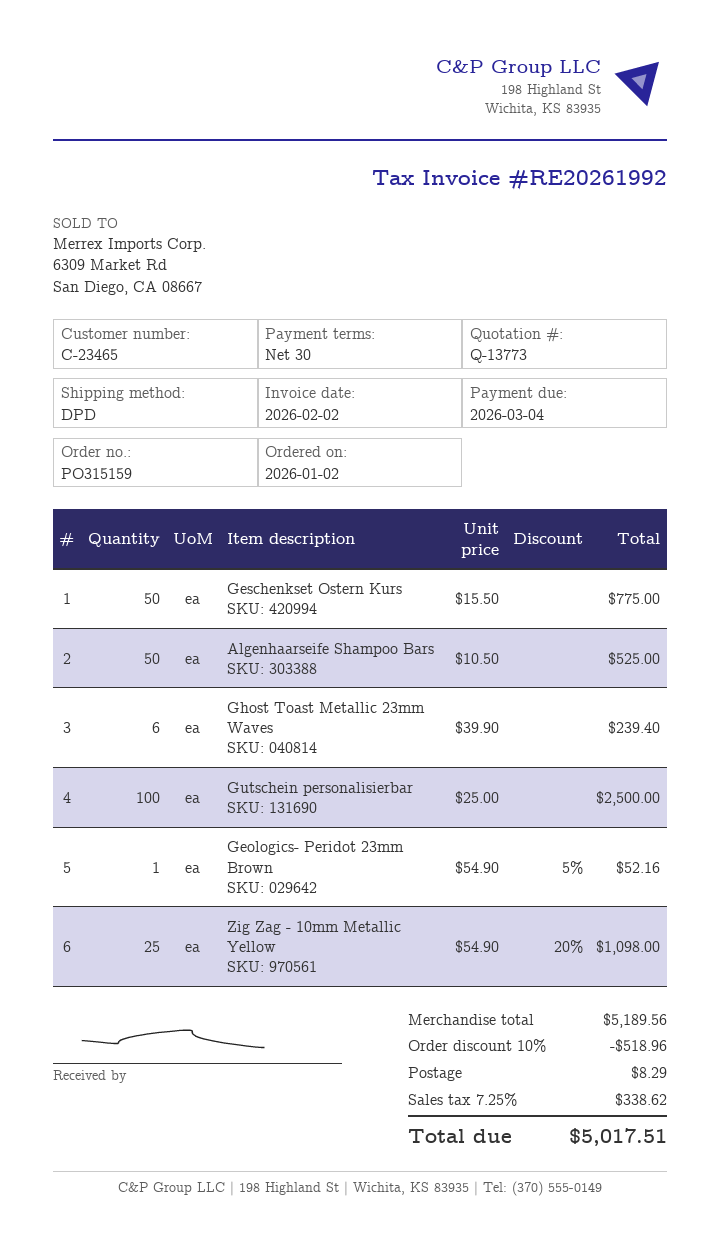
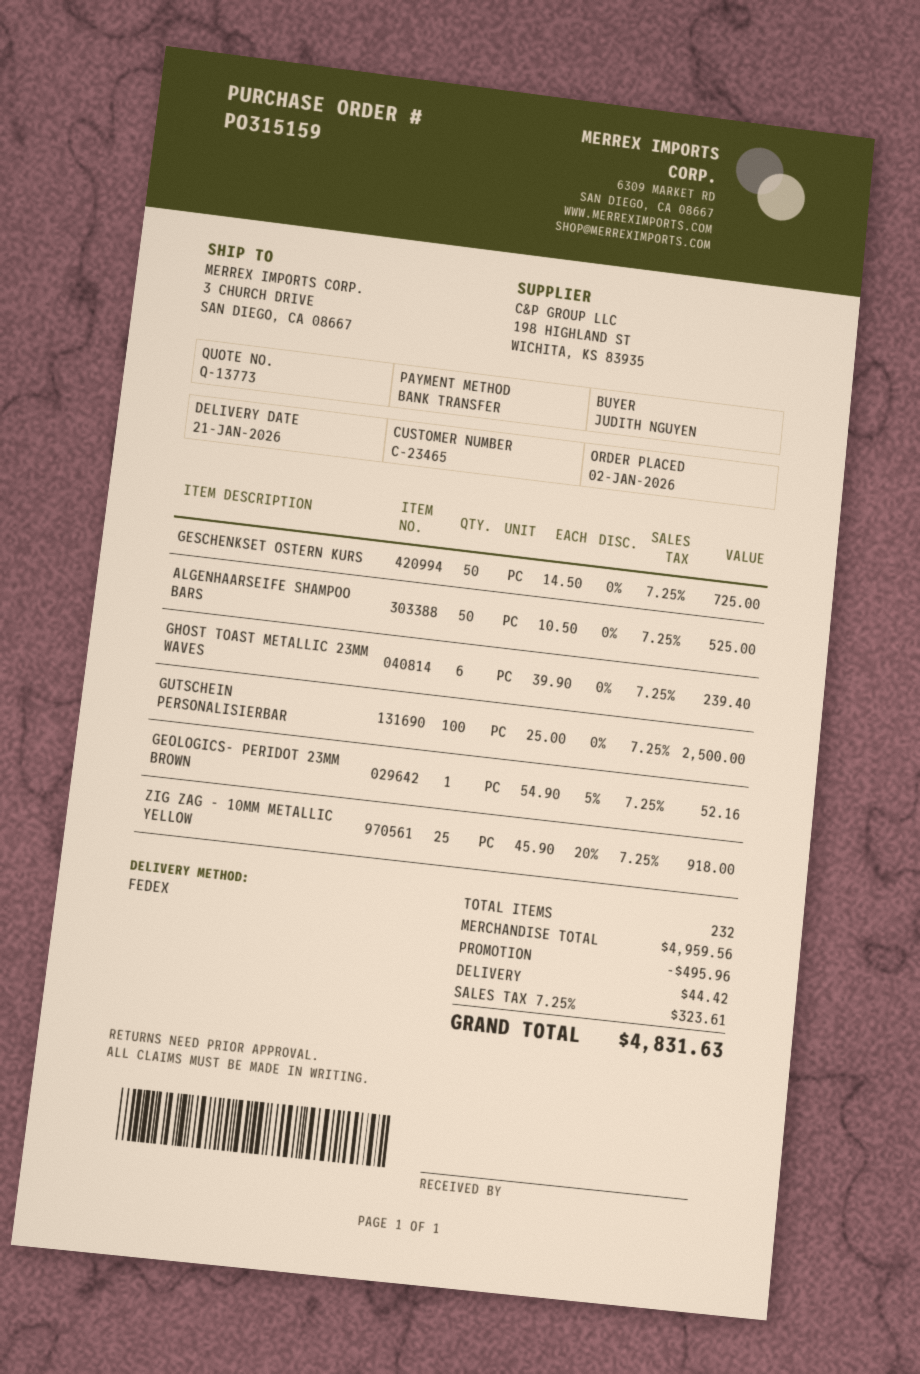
shipping method: DPD -> FedEx
Geschenkset Ostern Kurs: 50 x 15.50 = 775.00 -> 50 x 14.50 = 725.00
Zig Zag - 10mm Metallic Yellow: 25 x 54.90 - 20% = 1098.00 -> 25 x 45.90 - 20% = 918.00
subtotal: 5189.56 -> 4959.56
discount: 518.96 -> 495.96
shipping: 8.29 -> 44.42
tax: 7.25% = 338.62 -> 7.25% = 323.61
total: 5017.51 -> 4831.63

